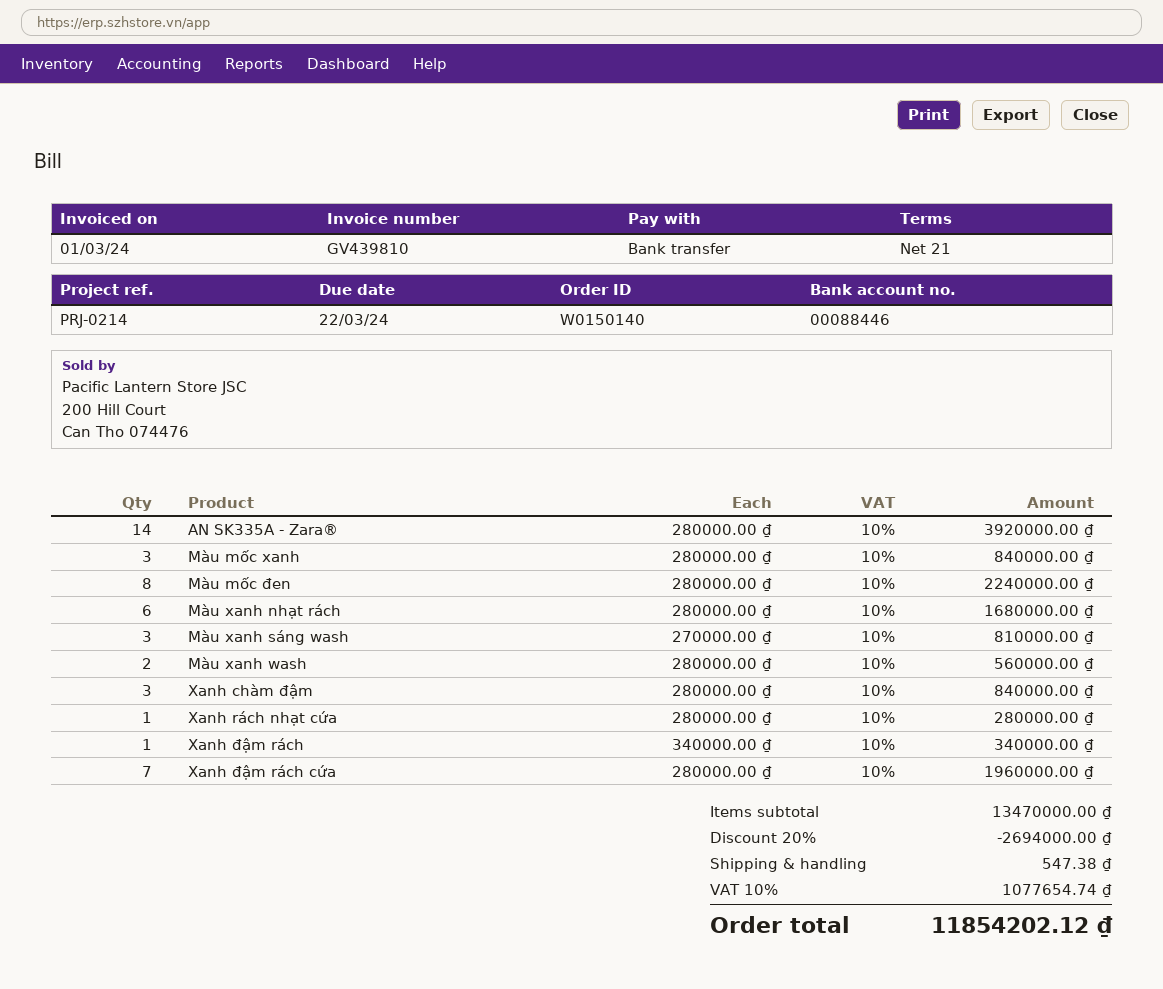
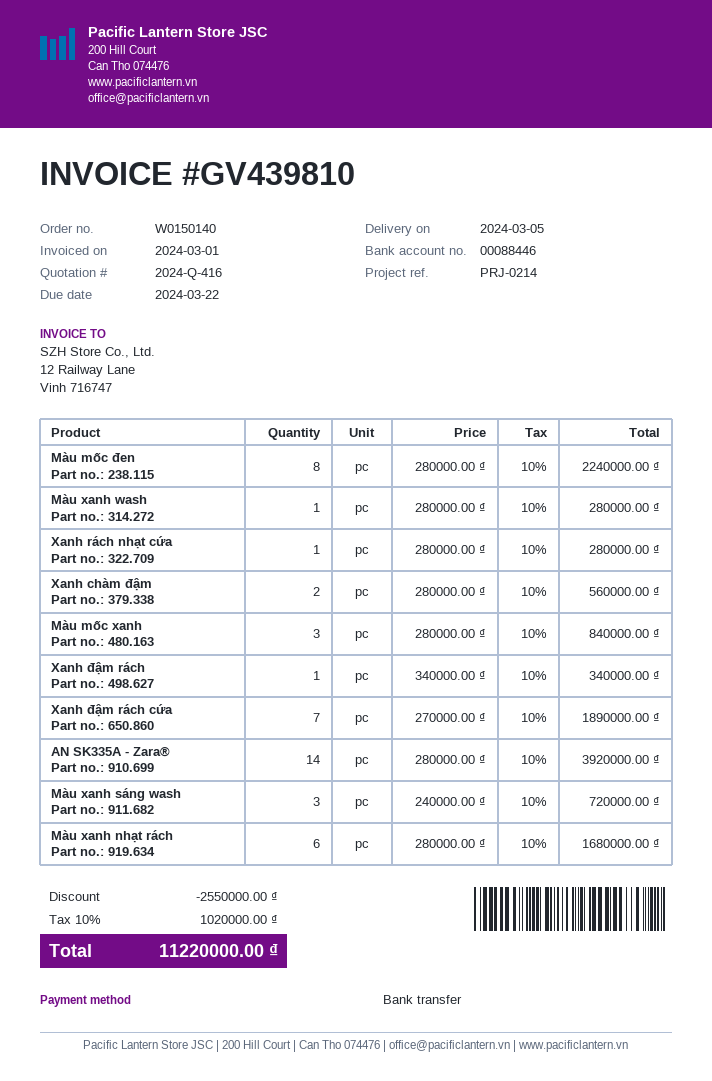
Màu xanh sáng wash: 3 x 270000.00 = 810000.00 -> 3 x 240000.00 = 720000.00
Màu xanh wash: 2 x 280000.00 = 560000.00 -> 1 x 280000.00 = 280000.00
Xanh chàm đậm: 3 x 280000.00 = 840000.00 -> 2 x 280000.00 = 560000.00
Xanh đậm rách cứa: 7 x 280000.00 = 1960000.00 -> 7 x 270000.00 = 1890000.00
discount: 2694000.00 -> 2550000.00
shipping: 547.38 -> none
tax: 10% = 1077654.74 -> 10% = 1020000.00
total: 11854202.12 -> 11220000.00

